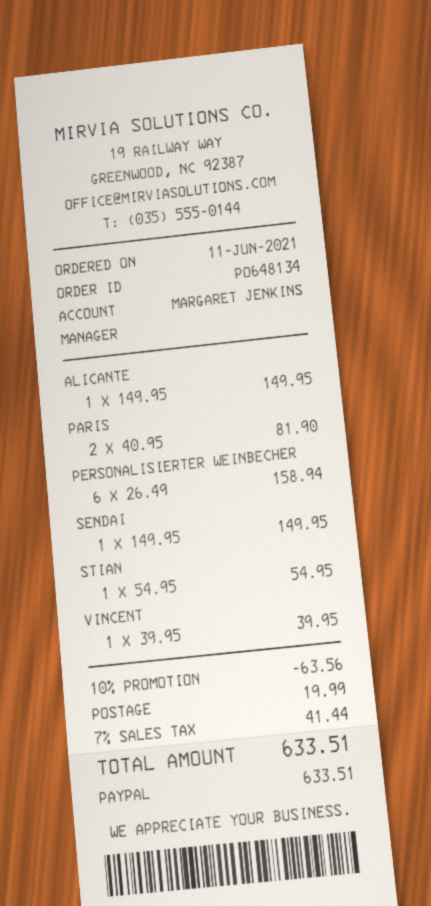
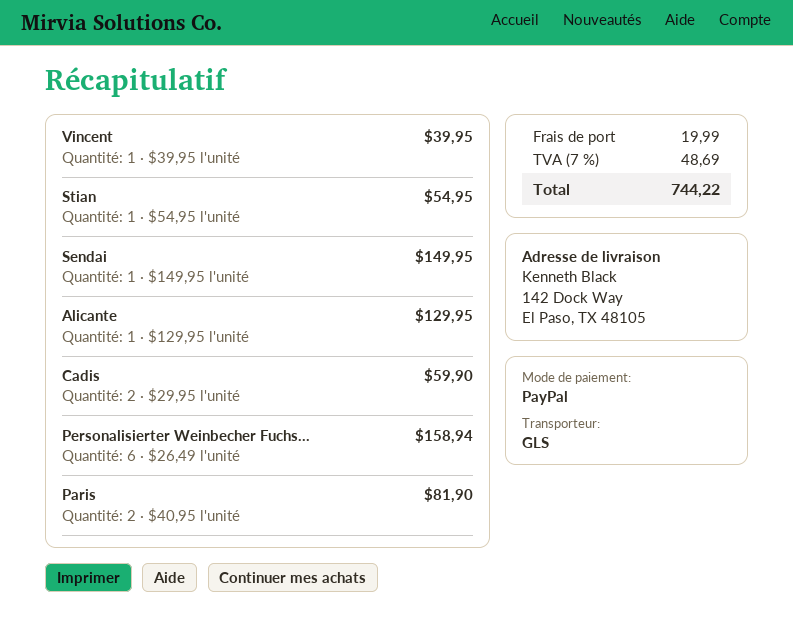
ALICANTE: 1 x 149.95 = 149.95 -> 1 x 129.95 = 129.95
Cadis: none -> 2 x 29.95 = 59.90
discount: 10% = 63.56 -> none
tax: 7% = 41.44 -> 7% = 48.69
total: 633.51 -> 744.22

